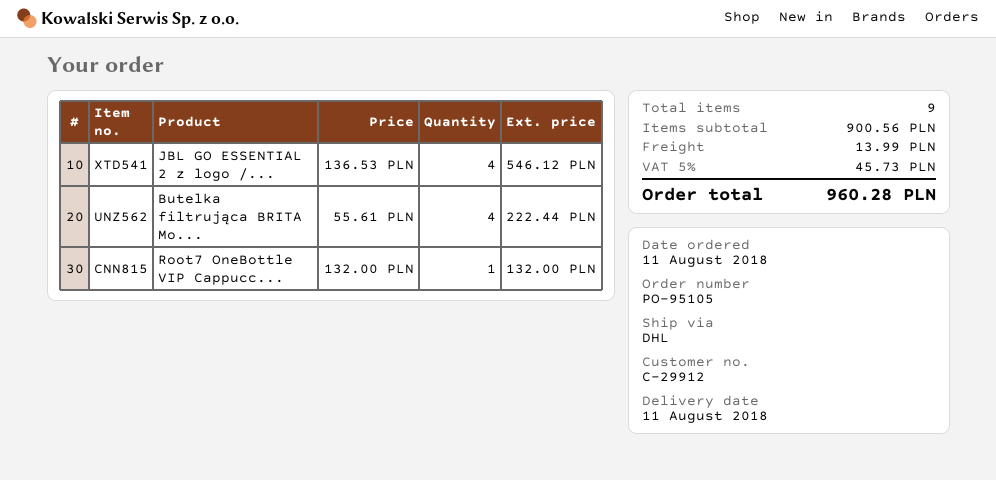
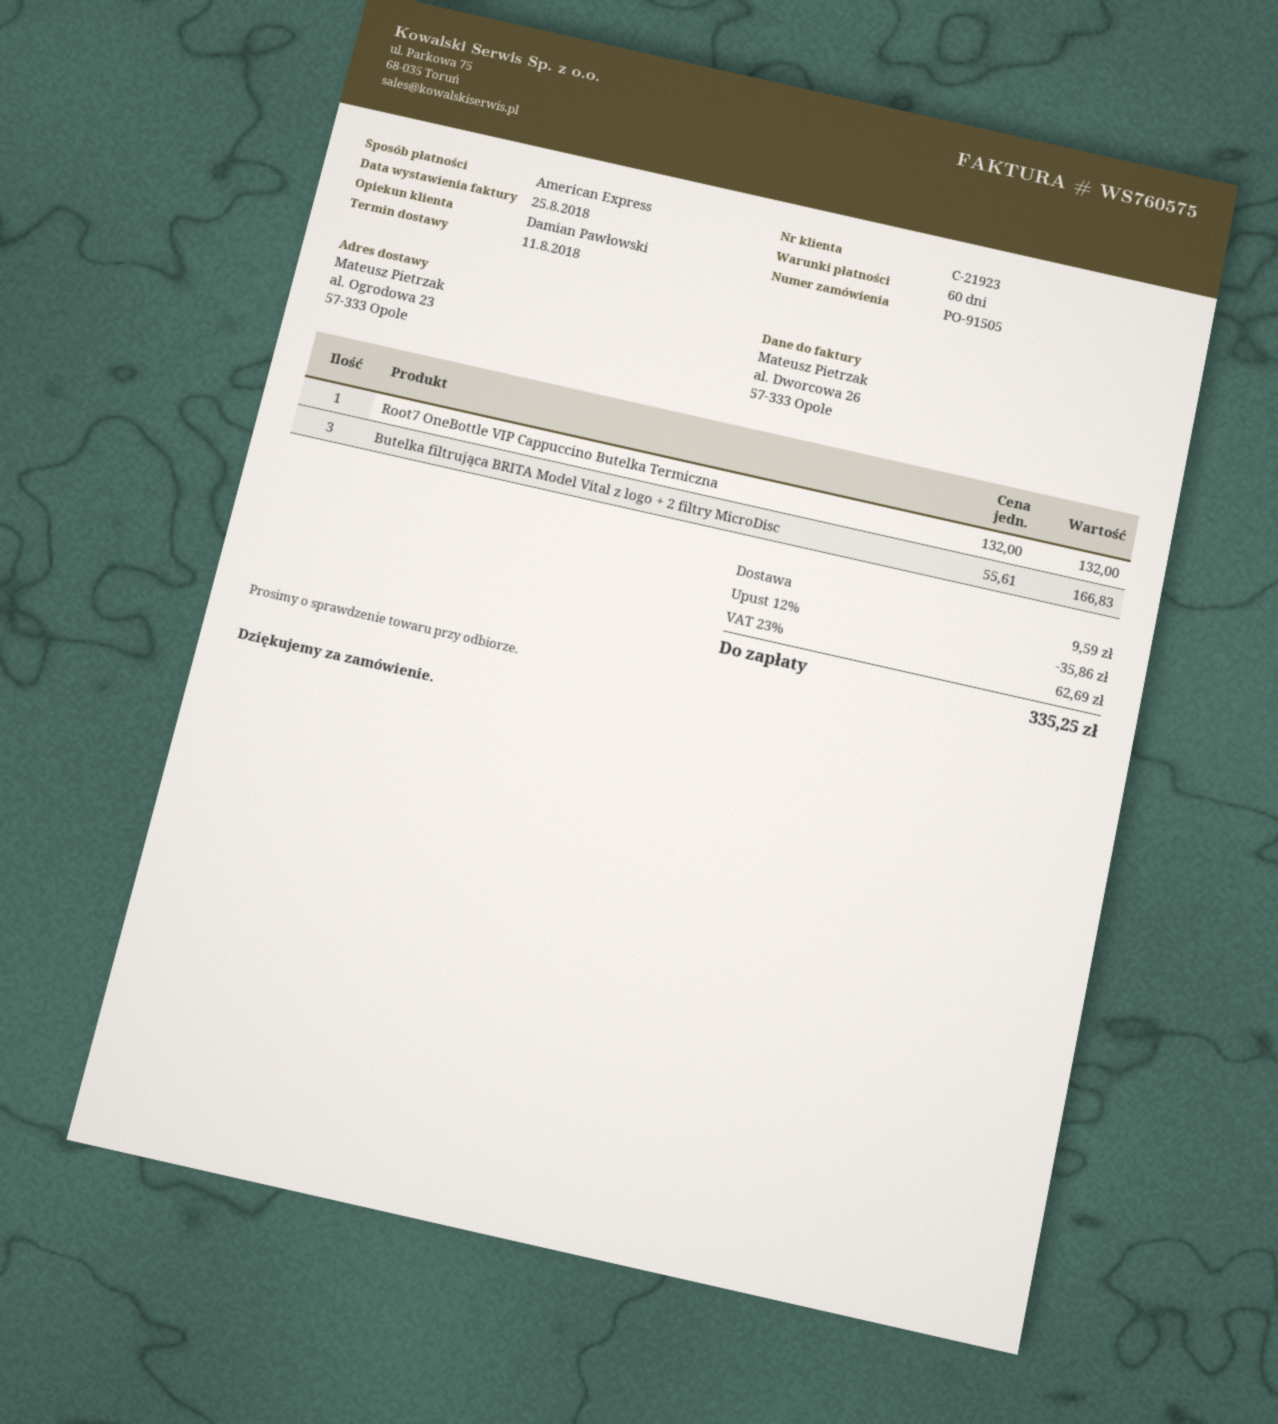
order number: PO-95105 -> PO-91505
customer number: C-29912 -> C-21923
JBL GO ESSENTIAL 2 z logo /...: 4 x 136.53 = 546.12 -> none
Butelka filtrująca BRITA Mo...: 4 x 55.61 = 222.44 -> 3 x 55.61 = 166.83
discount: none -> 12% = 35.86
shipping: 13.99 -> 9.59
tax: 5% = 45.73 -> 23% = 62.69
total: 960.28 -> 335.25

